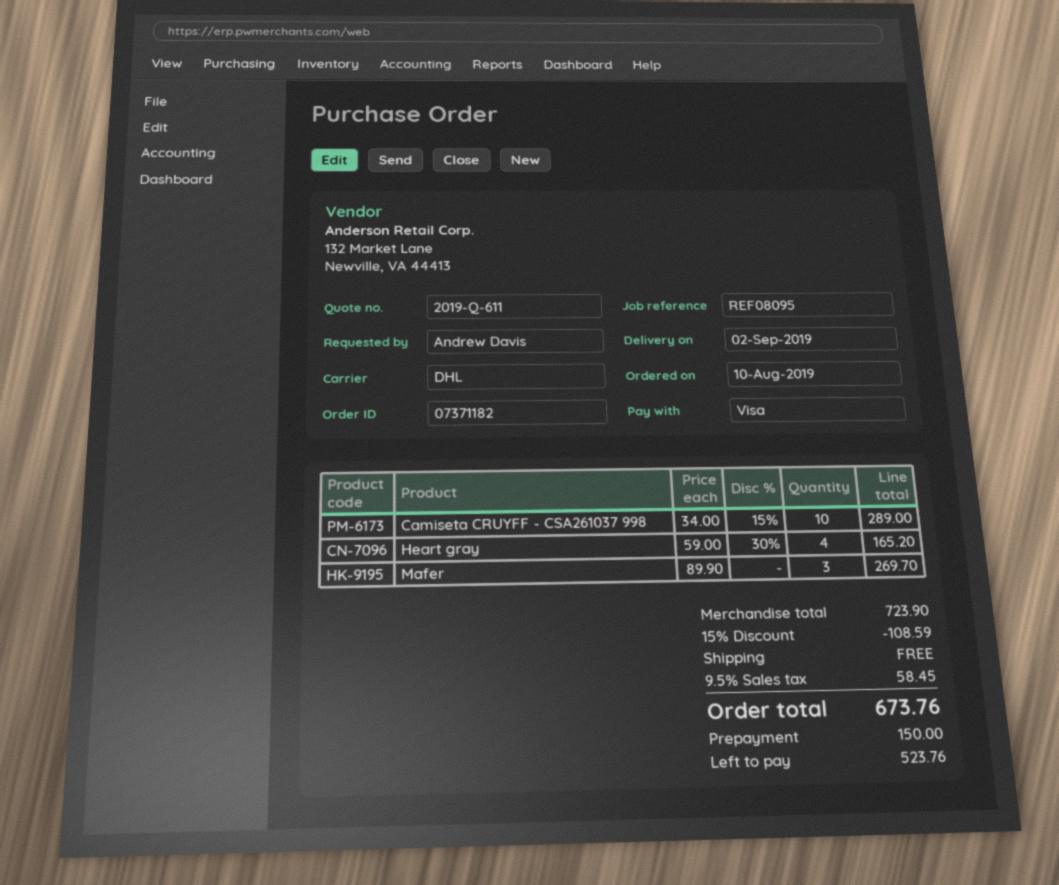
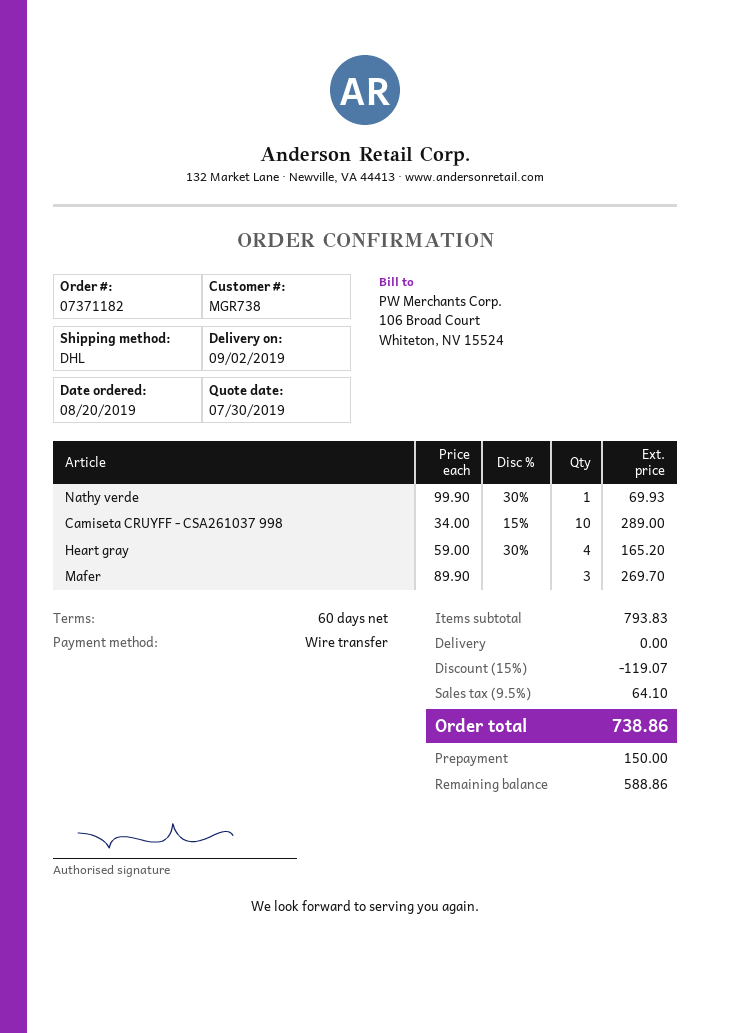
order date: 2019-08-10 -> 2019-08-20
payment method: Visa -> bank transfer
Nathy verde: none -> 1 x 99.90 - 30% = 69.93
subtotal: 723.90 -> 793.83
discount: 15% = 108.59 -> 15% = 119.07
tax: 9.5% = 58.45 -> 9.5% = 64.10
total: 673.76 -> 738.86
balance: 523.76 -> 588.86

